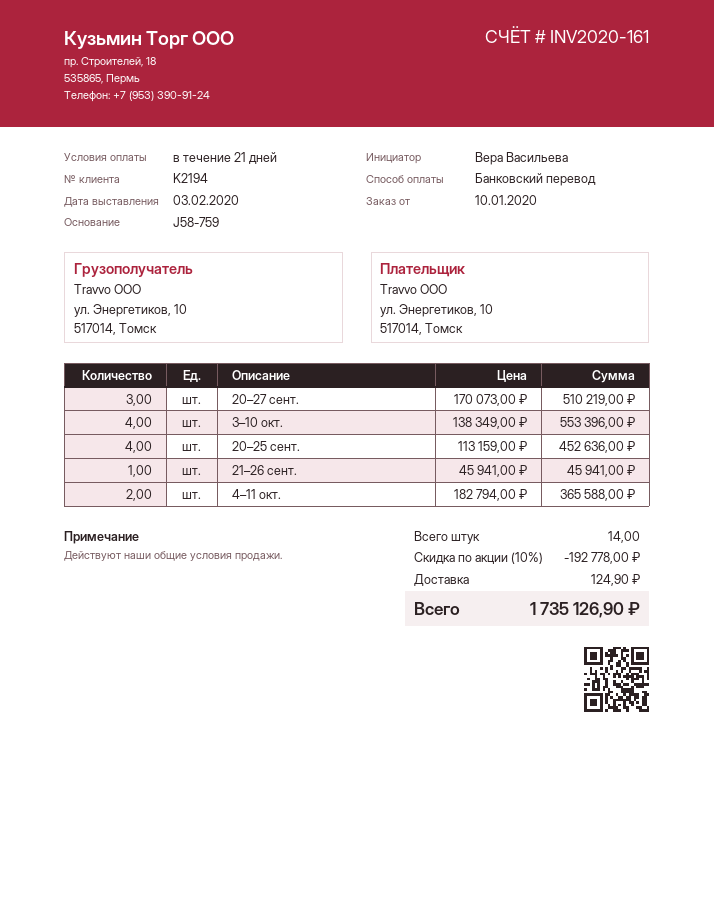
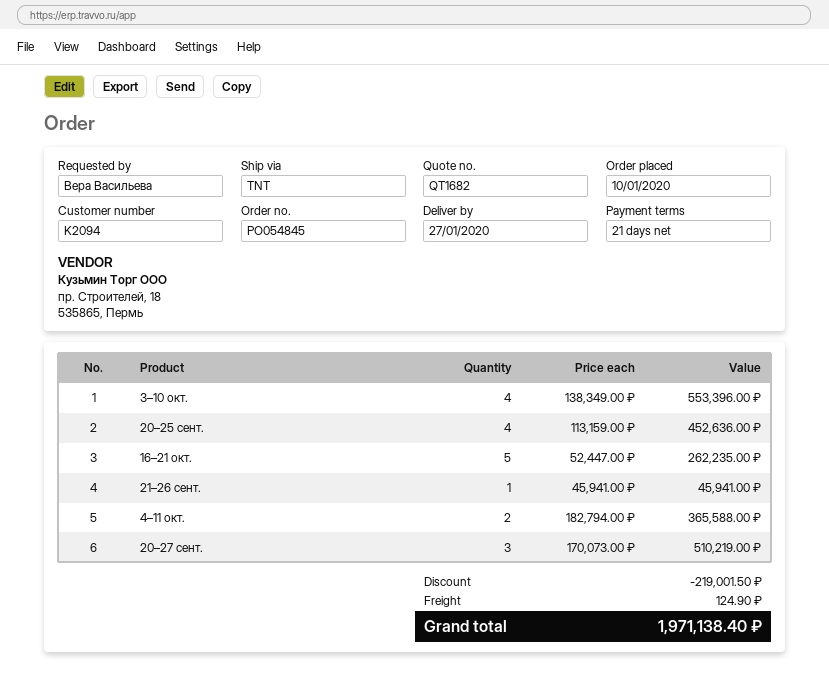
customer number: K2194 -> K2094
16–21 окт.: none -> 5 x 52447.00 = 262235.00
discount: 192778.00 -> 219001.50
total: 1735126.90 -> 1971138.40

